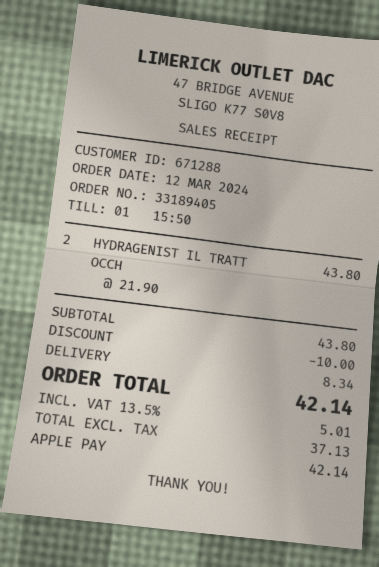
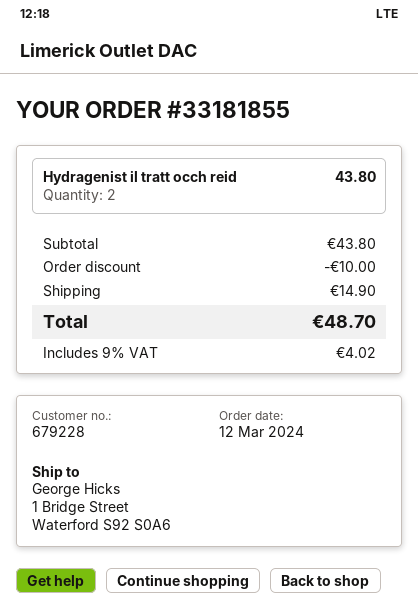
order number: 33189405 -> 33181855
customer number: 671288 -> 679228
shipping: 8.34 -> 14.90
tax: 13.5% = 5.01 -> 9% = 4.02
total: 42.14 -> 48.70

